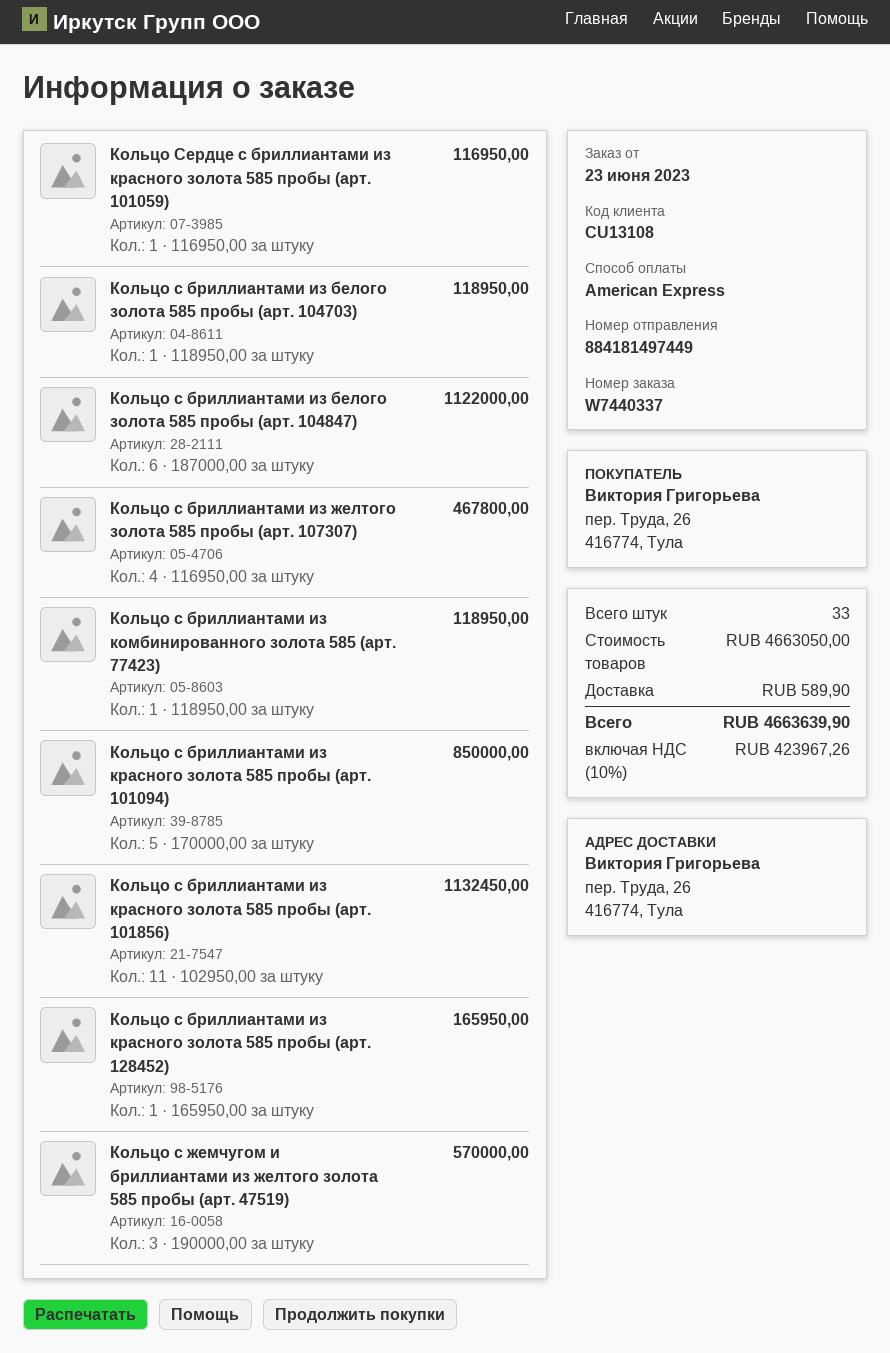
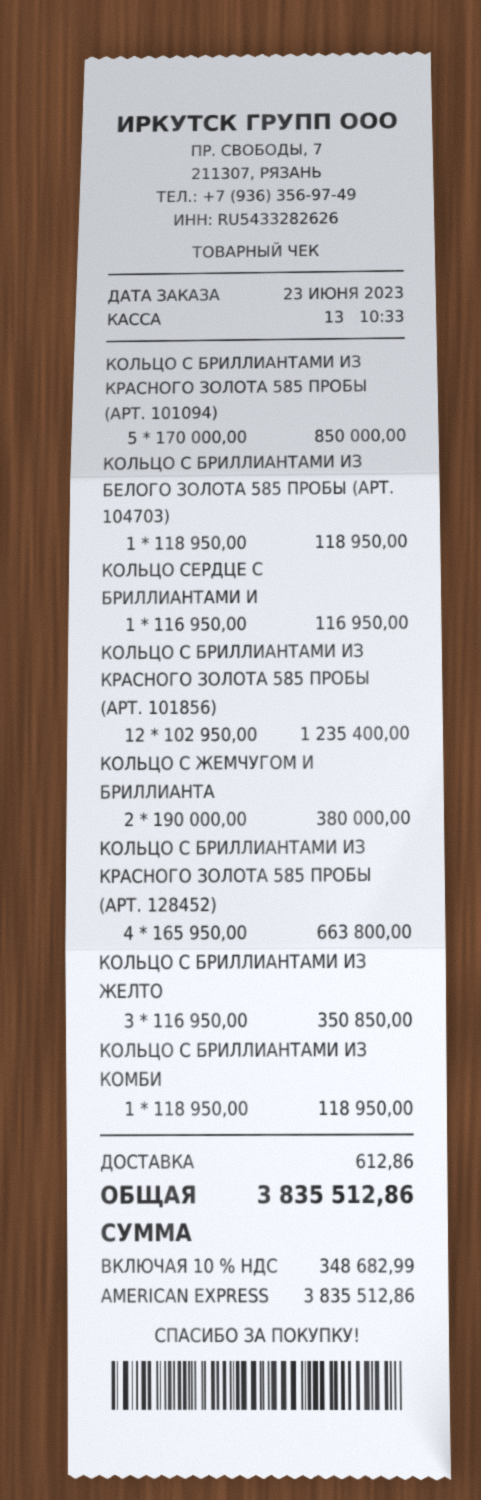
Кольцо с бриллиантами из белого золота 585 пробы (арт. 104847): 6 x 187000.00 = 1122000.00 -> none
Кольцо с бриллиантами из желтого золота 585 пробы (арт. 107307): 4 x 116950.00 = 467800.00 -> 3 x 116950.00 = 350850.00
Кольцо с бриллиантами из красного золота 585 пробы (арт. 101856): 11 x 102950.00 = 1132450.00 -> 12 x 102950.00 = 1235400.00
Кольцо с бриллиантами из красного золота 585 пробы (арт. 128452): 1 x 165950.00 = 165950.00 -> 4 x 165950.00 = 663800.00
Кольцо с жемчугом и бриллиантами из желтого золота 585 пробы (арт. 47519): 3 x 190000.00 = 570000.00 -> 2 x 190000.00 = 380000.00
shipping: 589.90 -> 612.86
tax: 10% = 423967.26 -> 10% = 348682.99
total: 4663639.90 -> 3835512.86

